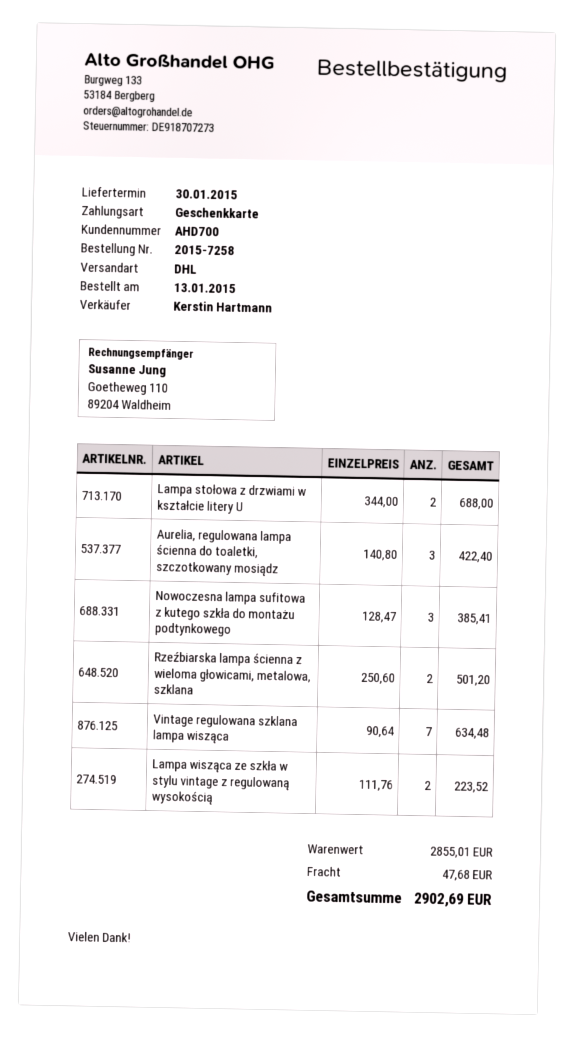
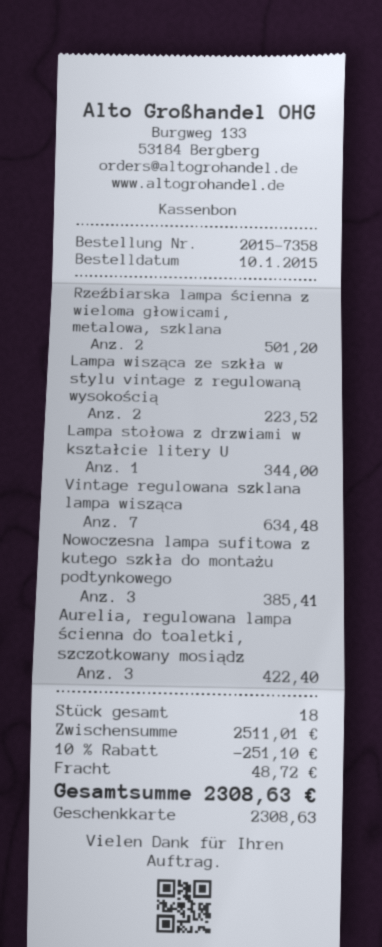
order number: 2015-7258 -> 2015-7358
order date: 2015-01-13 -> 2015-01-10
Lampa stołowa z drzwiami w kształcie litery U: 2 for 688.00 -> 1 for 344.00
subtotal: 2855.01 -> 2511.01
discount: none -> 10% = 251.10
shipping: 47.68 -> 48.72
total: 2902.69 -> 2308.63

